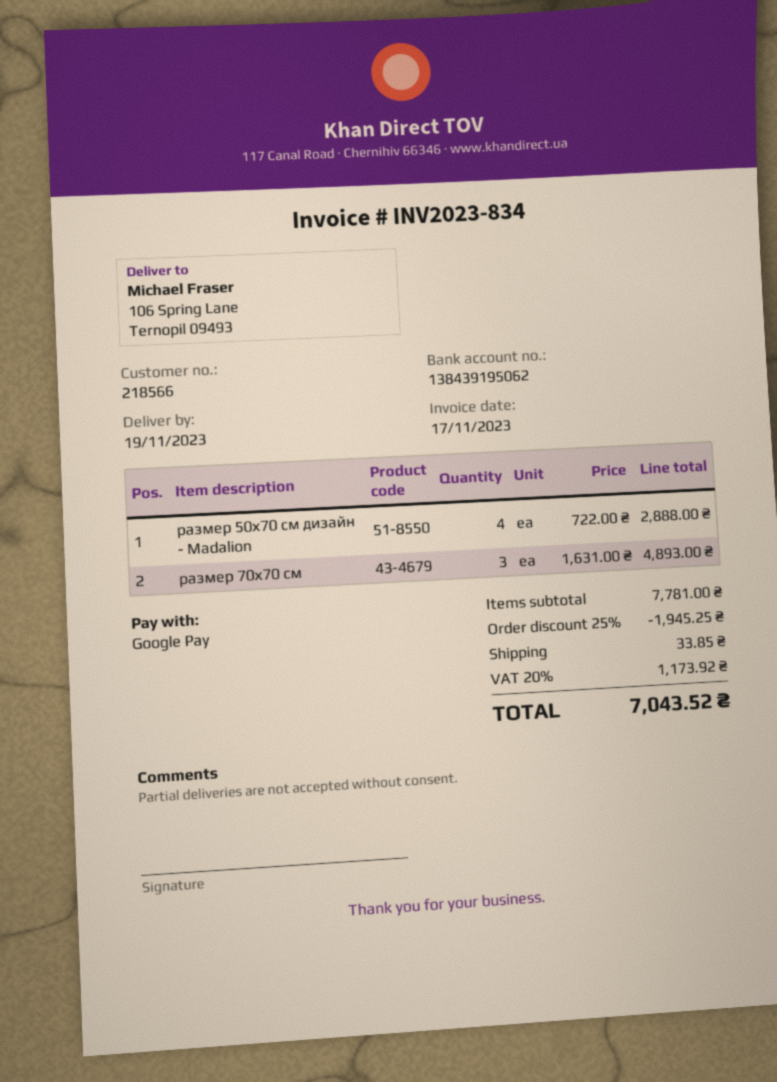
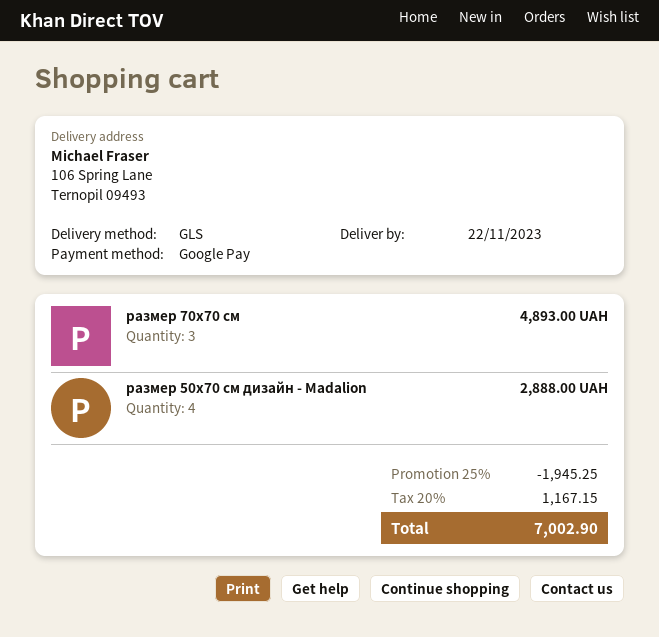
delivery date: 2023-11-19 -> 2023-11-22
shipping: 33.85 -> none
tax: 20% = 1173.92 -> 20% = 1167.15
total: 7043.52 -> 7002.90

